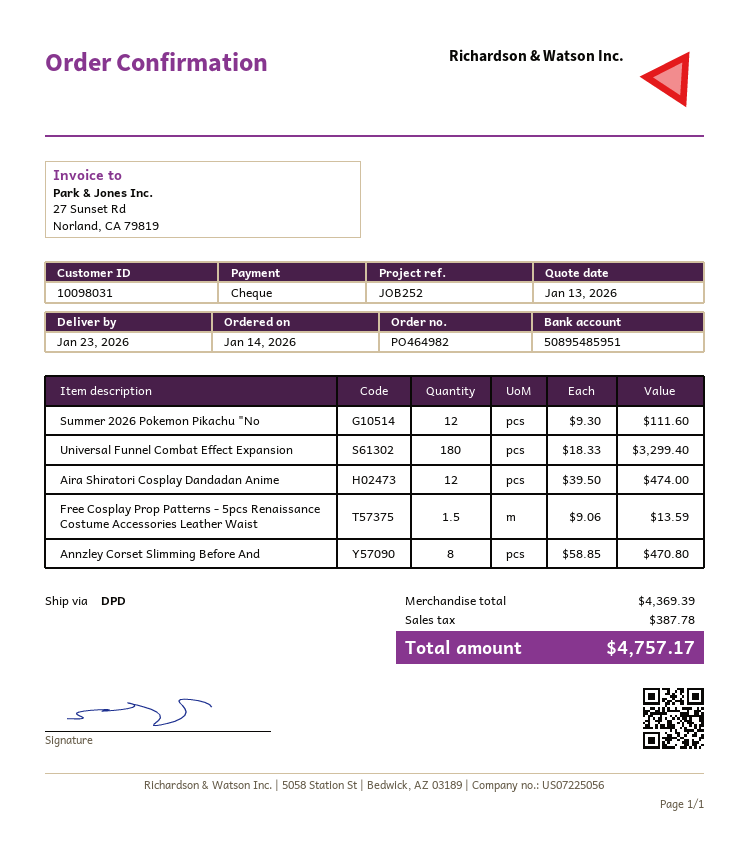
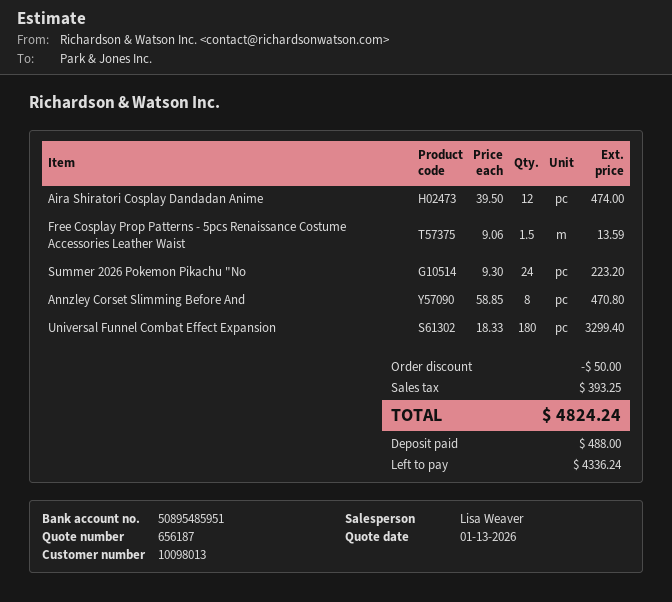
customer number: 10098031 -> 10098013
Summer 2026 Pokemon Pikachu "No: 12 x 9.30 = 111.60 -> 24 x 9.30 = 223.20
discount: none -> 50.00
tax: 387.78 -> 393.25
total: 4757.17 -> 4824.24

